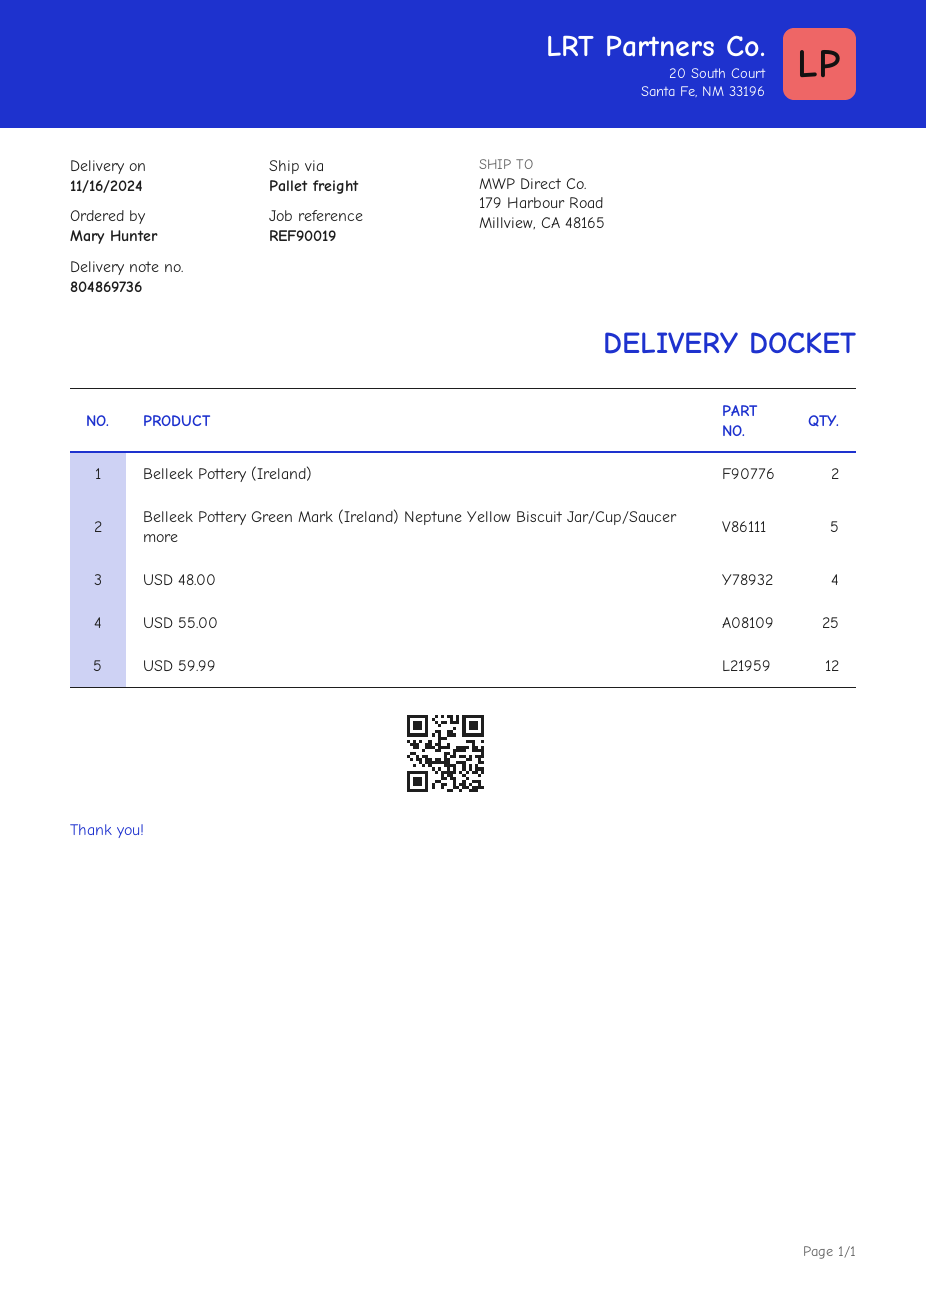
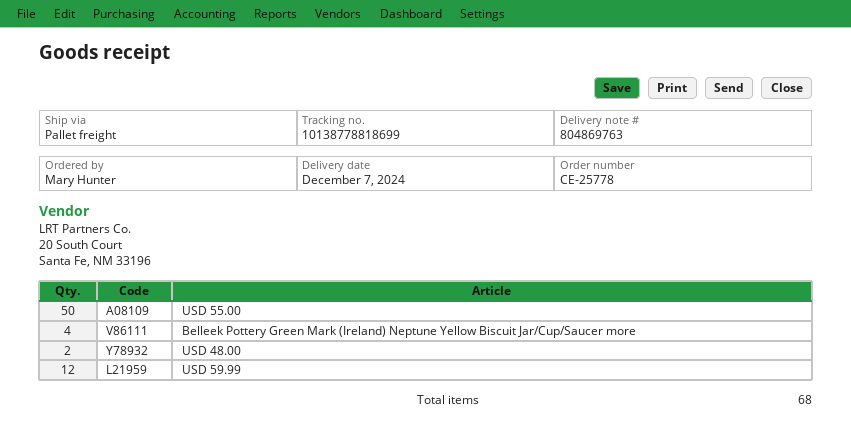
delivery note number: 804869736 -> 804869763
delivery date: 2024-11-16 -> 2024-12-07
Belleek Pottery (Ireland): 2 -> none
Belleek Pottery Green Mark (Ireland) Neptune Yellow Biscuit Jar/Cup/Saucer more: 5 -> 4
USD 48.00: 4 -> 2
USD 55.00: 25 -> 50

